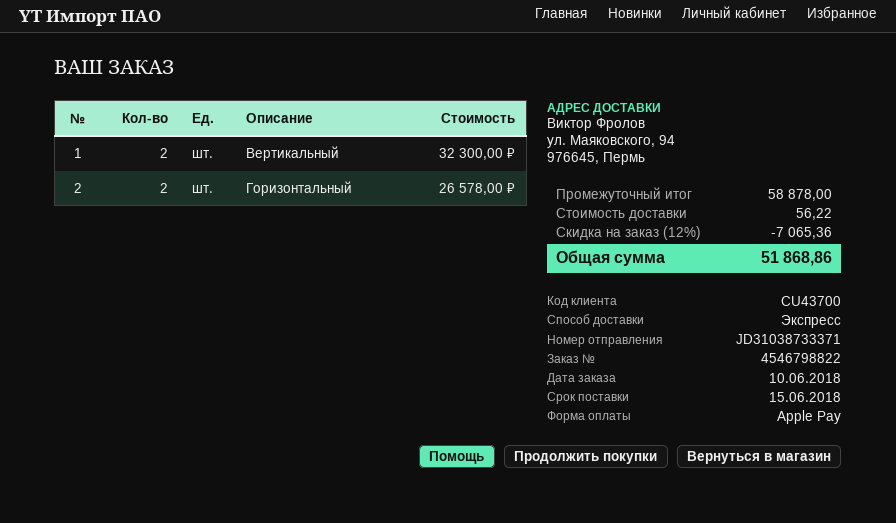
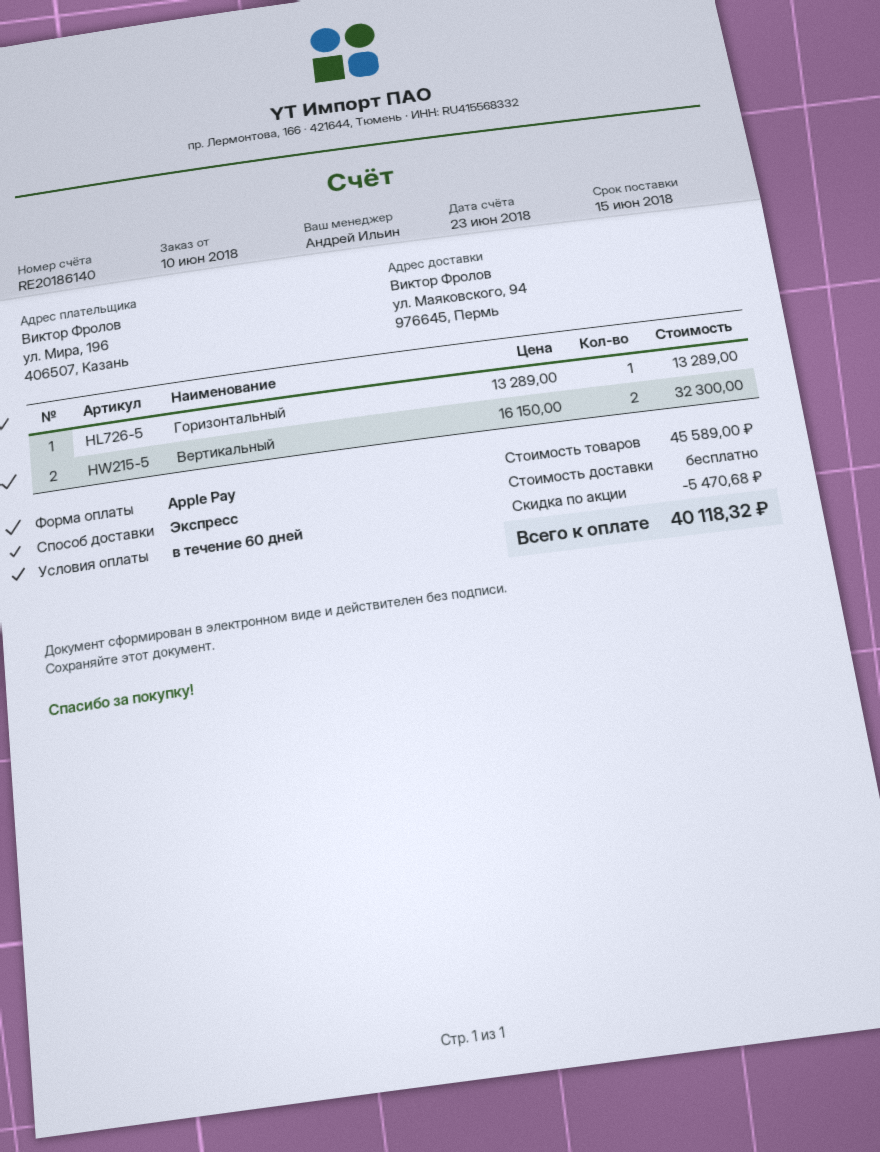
Горизонтальный: 2 for 26578.00 -> 1 for 13289.00
subtotal: 58878.00 -> 45589.00
discount: 7065.36 -> 5470.68
shipping: 56.22 -> 0.00
total: 51868.86 -> 40118.32

